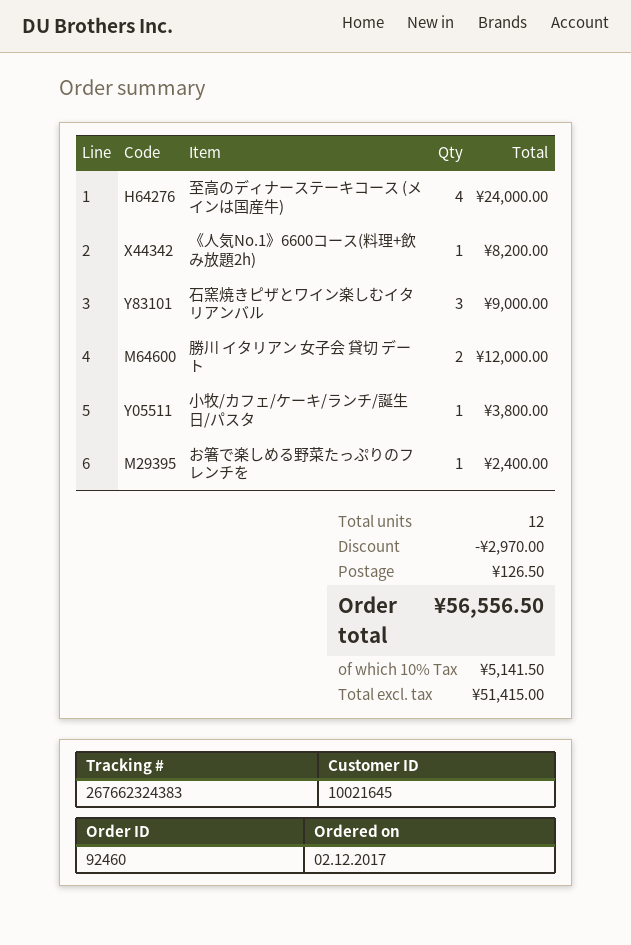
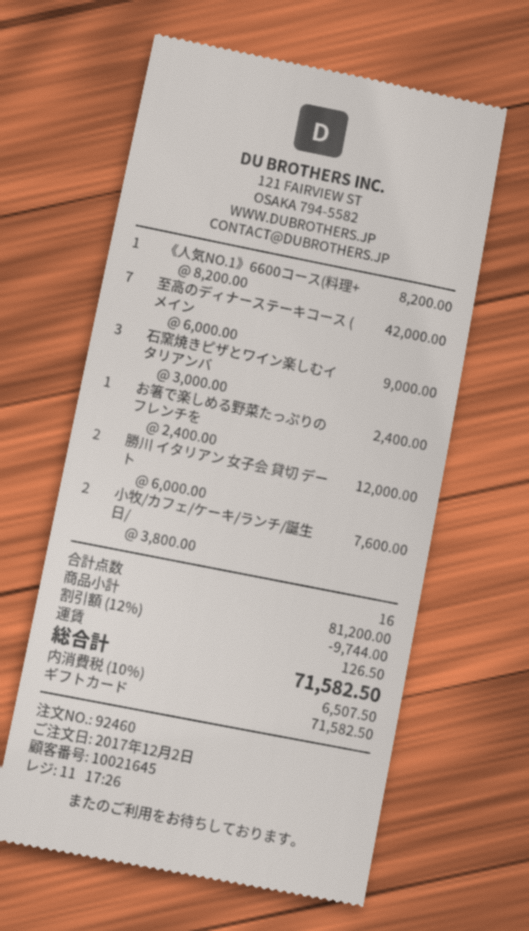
至高のディナーステーキコース (メインは国産牛): 4 for 24000.00 -> 7 for 42000.00
小牧/カフェ/ケーキ/ランチ/誕生日/パスタ: 1 for 3800.00 -> 2 for 7600.00
total quantity: 12 -> 16
discount: 2970.00 -> 9744.00
tax: 10% = 5141.50 -> 10% = 6507.50
total: 56556.50 -> 71582.50

